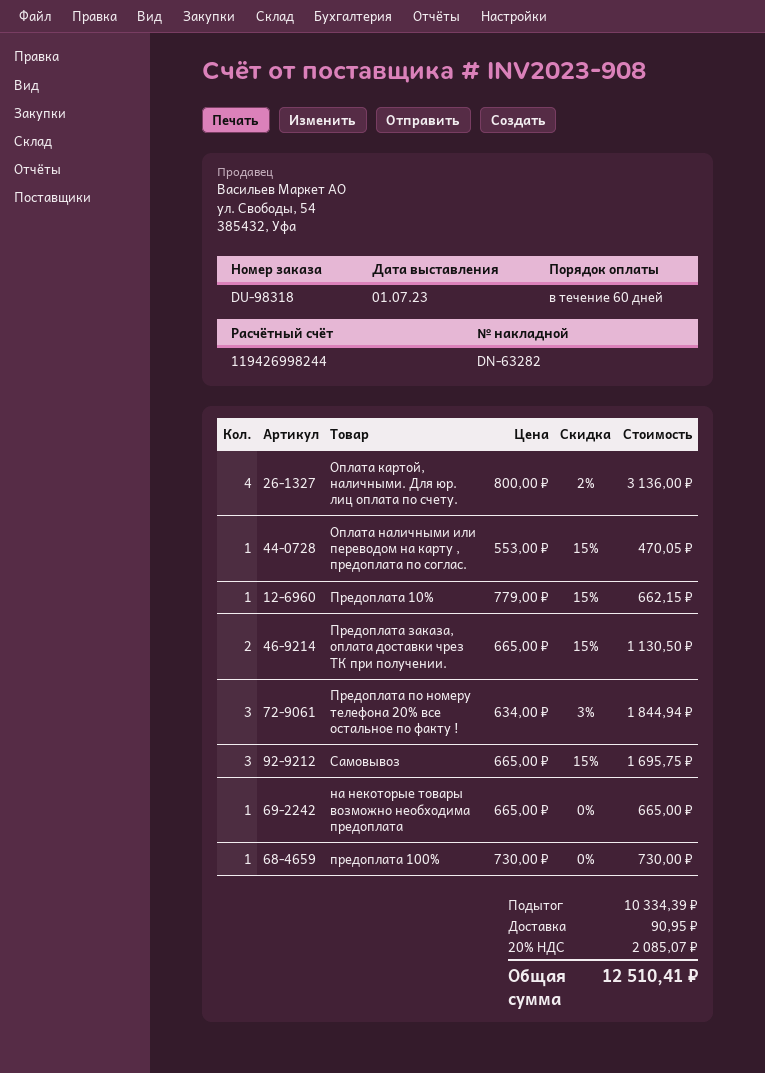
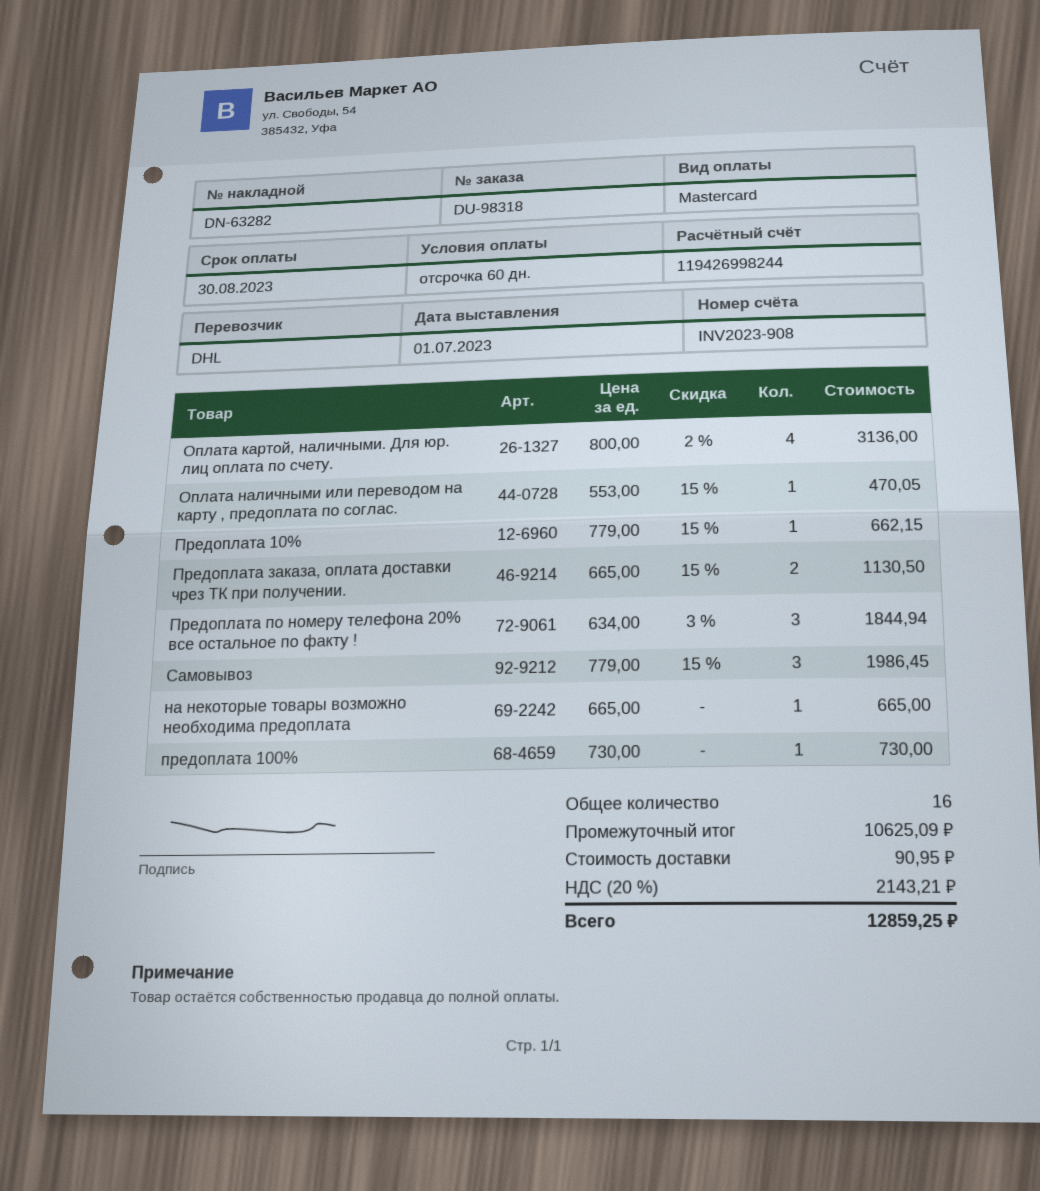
Самовывоз: 3 x 665.00 - 15% = 1695.75 -> 3 x 779.00 - 15% = 1986.45
subtotal: 10334.39 -> 10625.09
tax: 20% = 2085.07 -> 20% = 2143.21
total: 12510.41 -> 12859.25

